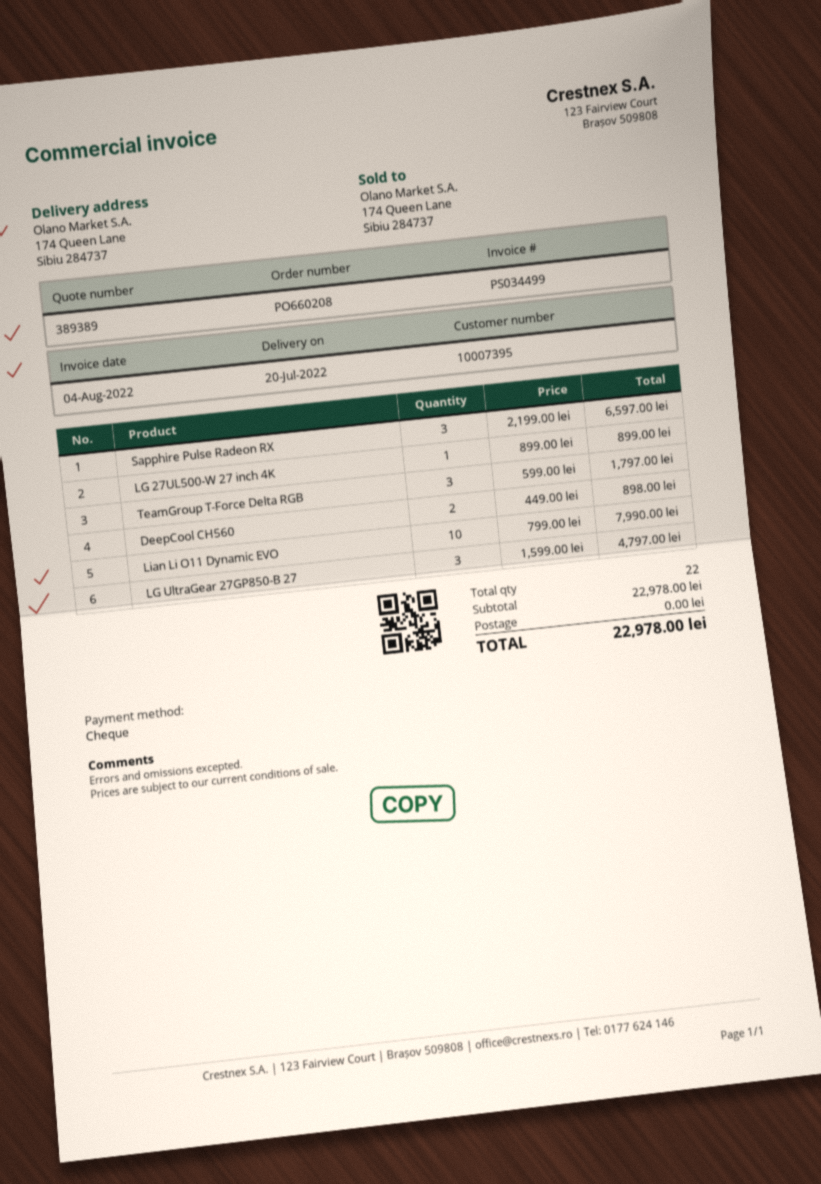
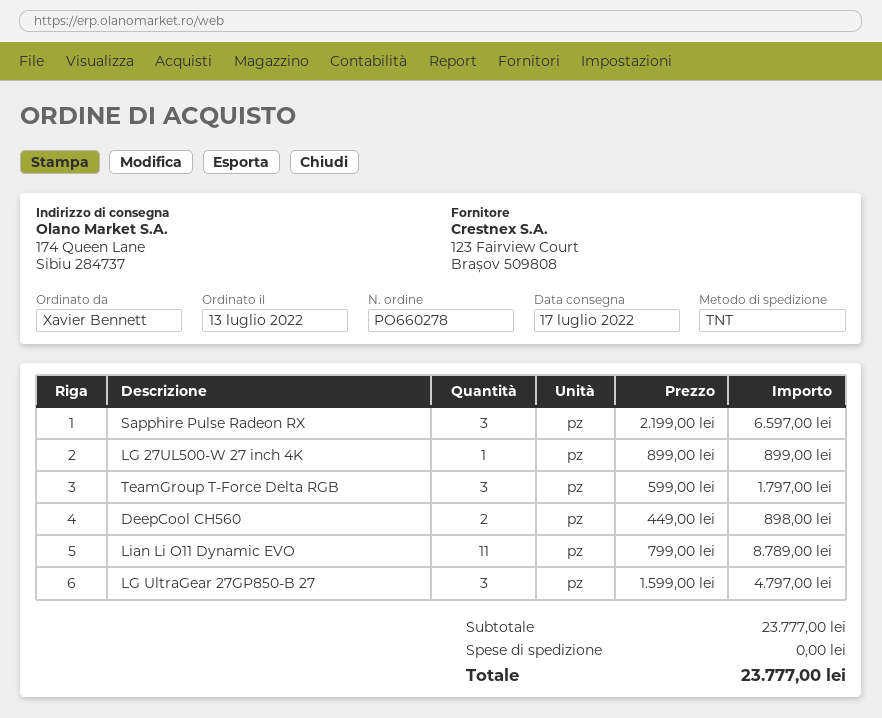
order number: PO660208 -> PO660278
delivery date: 2022-07-20 -> 2022-07-17
Lian Li O11 Dynamic EVO: 10 x 799.00 = 7990.00 -> 11 x 799.00 = 8789.00
subtotal: 22978.00 -> 23777.00
total: 22978.00 -> 23777.00

